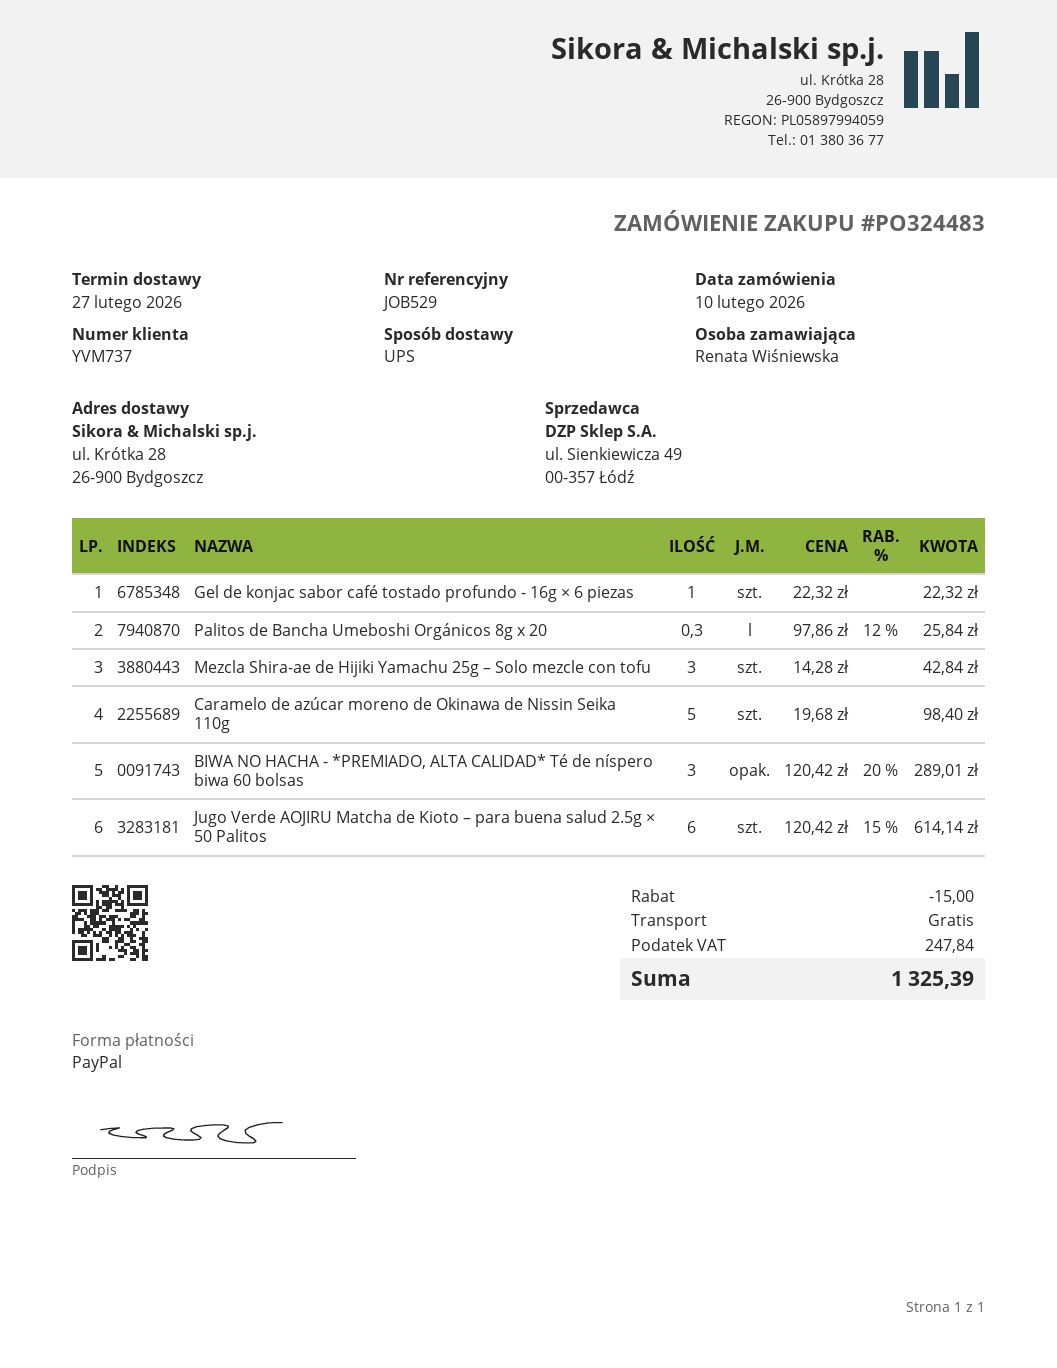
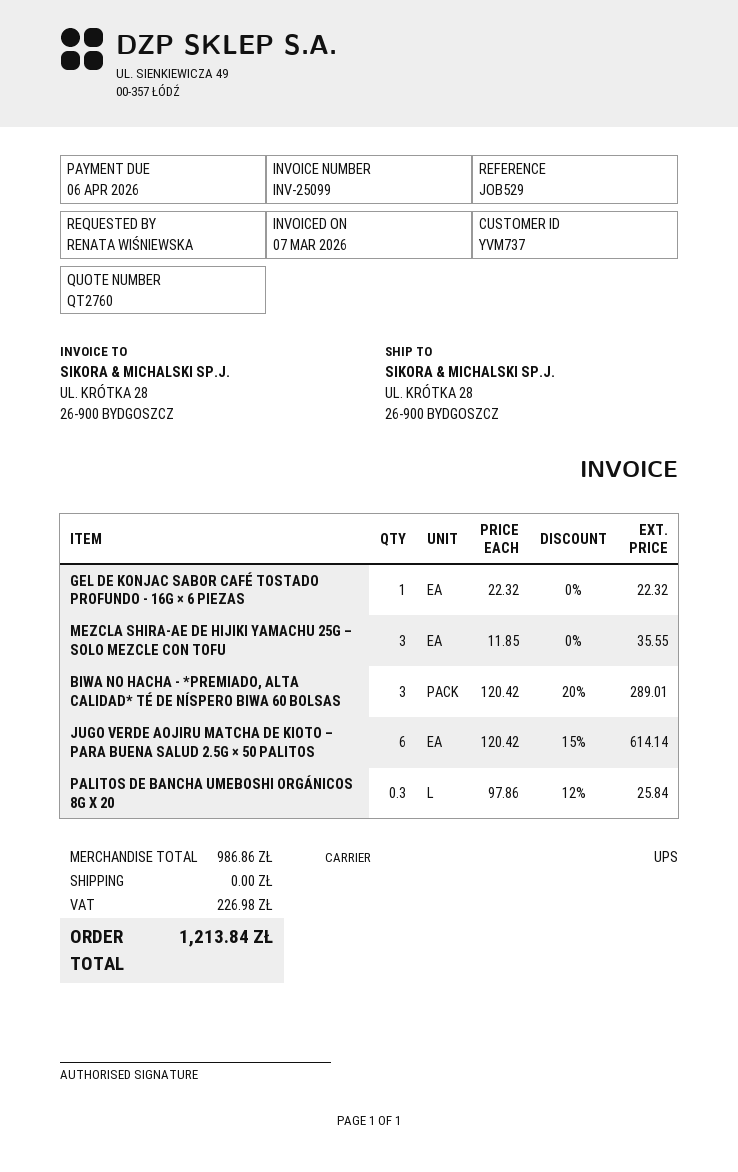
Mezcla Shira-ae de Hijiki Yamachu 25g – Solo mezcle con tofu: 3 x 14.28 = 42.84 -> 3 x 11.85 = 35.55
Caramelo de azúcar moreno de Okinawa de Nissin Seika 110g: 5 x 19.68 = 98.40 -> none
discount: 15.00 -> none
tax: 247.84 -> 226.98
total: 1325.39 -> 1213.84

